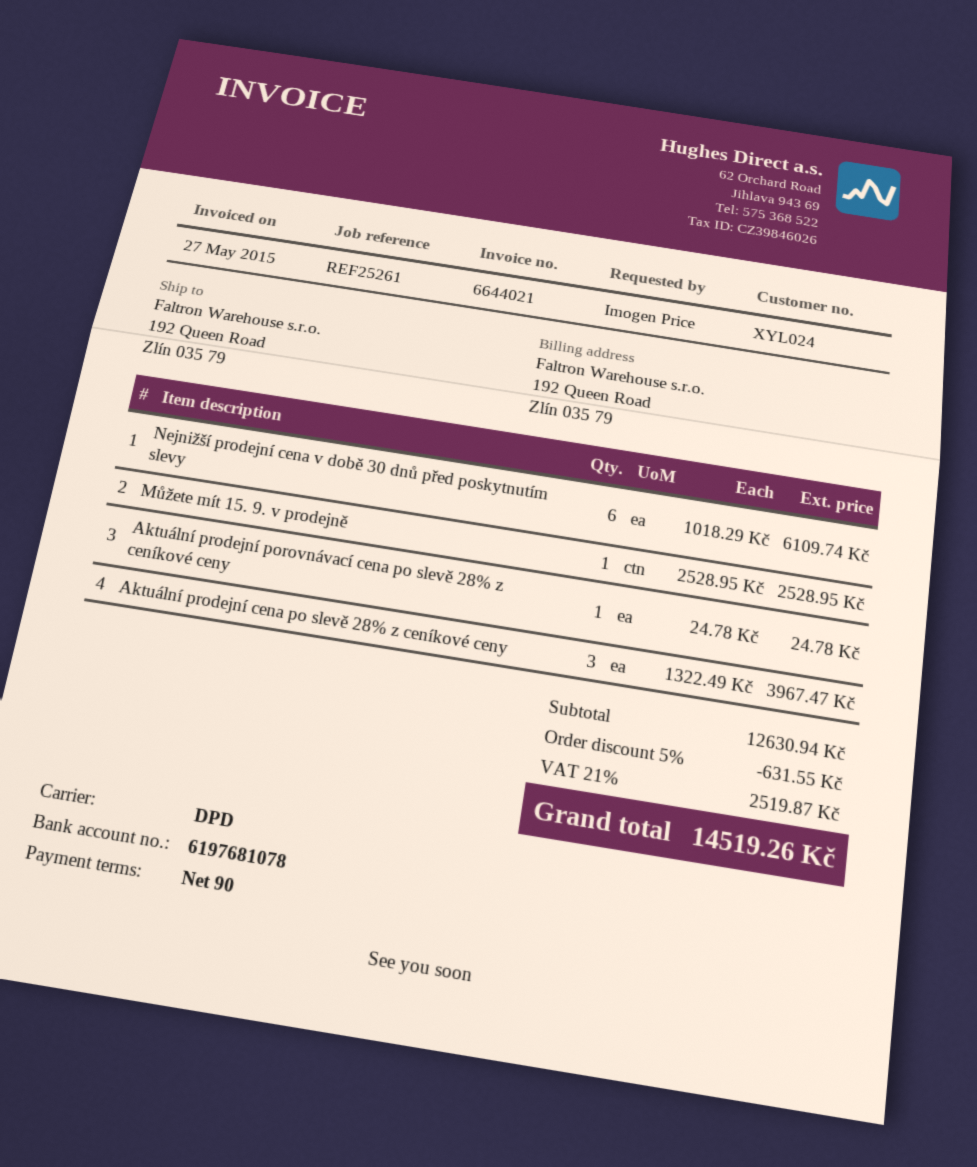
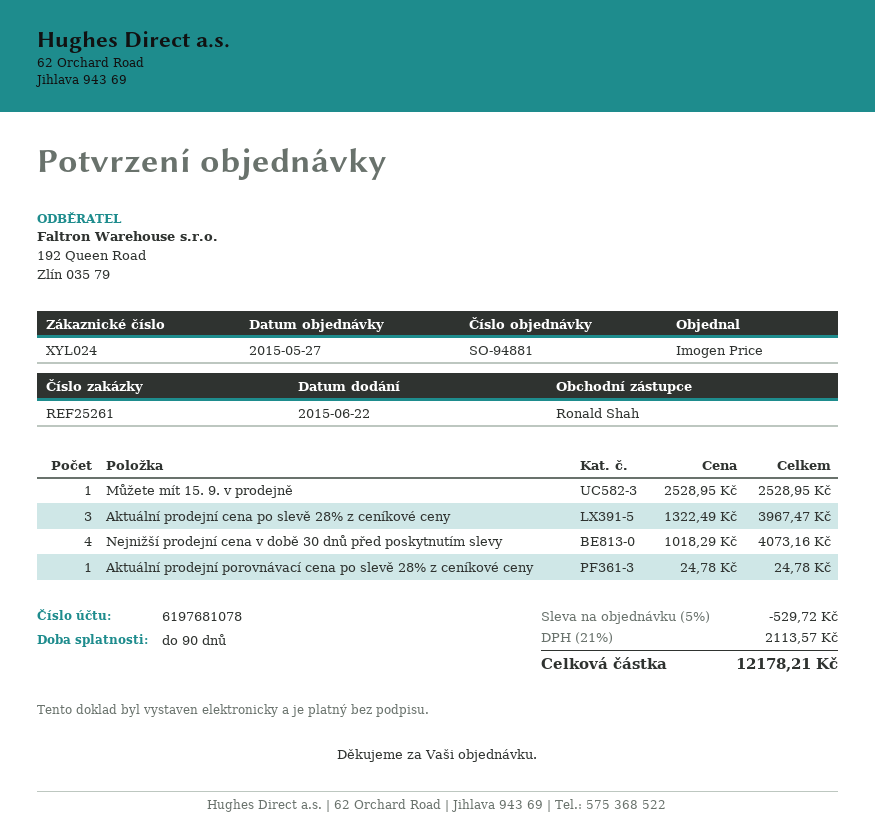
Nejnižší prodejní cena v době 30 dnů před poskytnutím slevy: 6 x 1018.29 = 6109.74 -> 4 x 1018.29 = 4073.16
discount: 5% = 631.55 -> 5% = 529.72
tax: 21% = 2519.87 -> 21% = 2113.57
total: 14519.26 -> 12178.21

